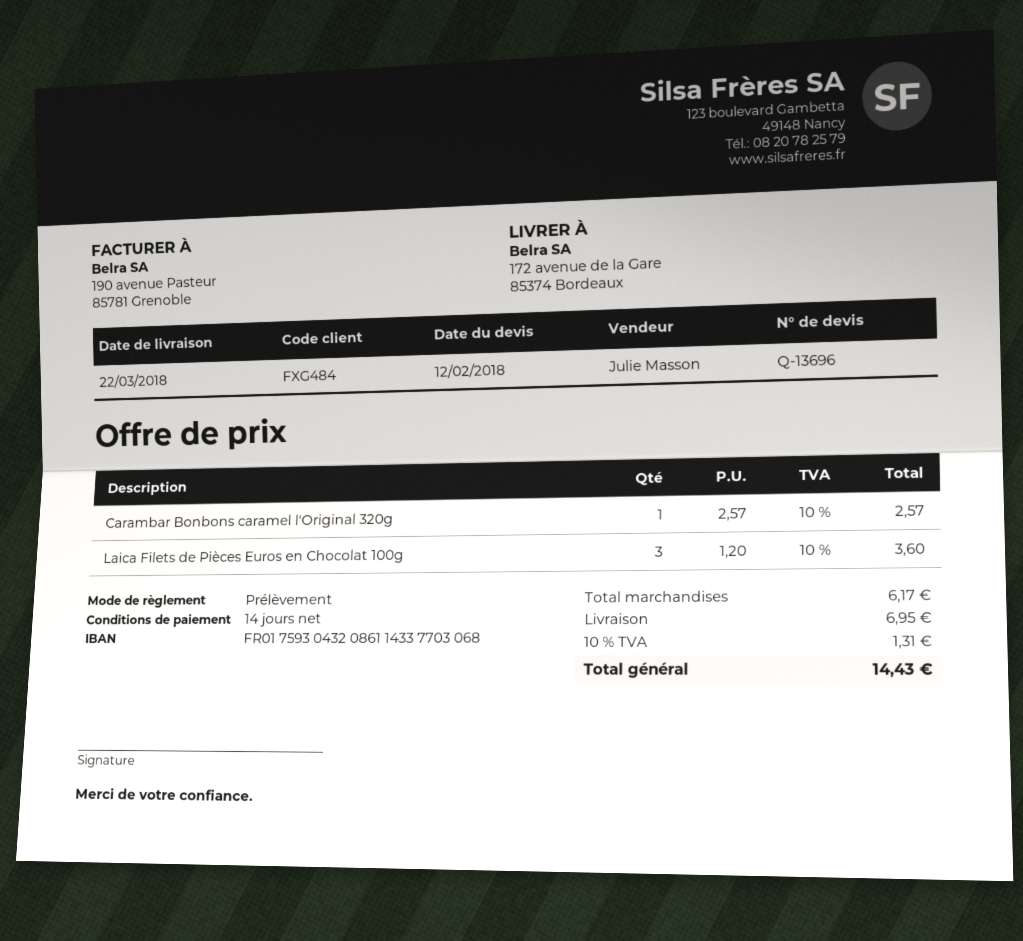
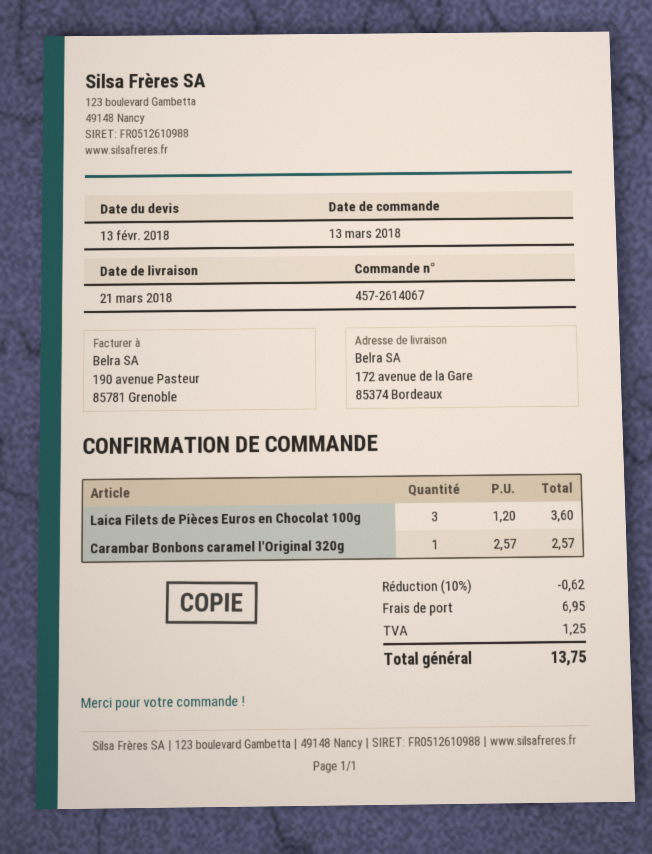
quote date: 2018-02-12 -> 2018-02-13
delivery date: 2018-03-22 -> 2018-03-21
discount: none -> 10% = 0.62
tax: 1.31 -> 1.25
total: 14.43 -> 13.75

